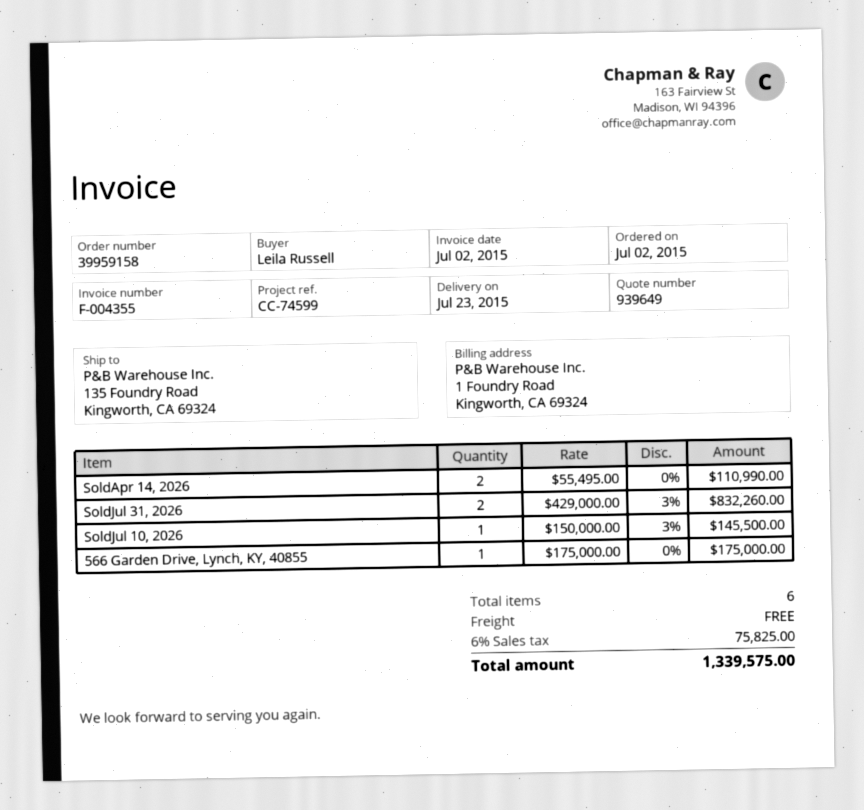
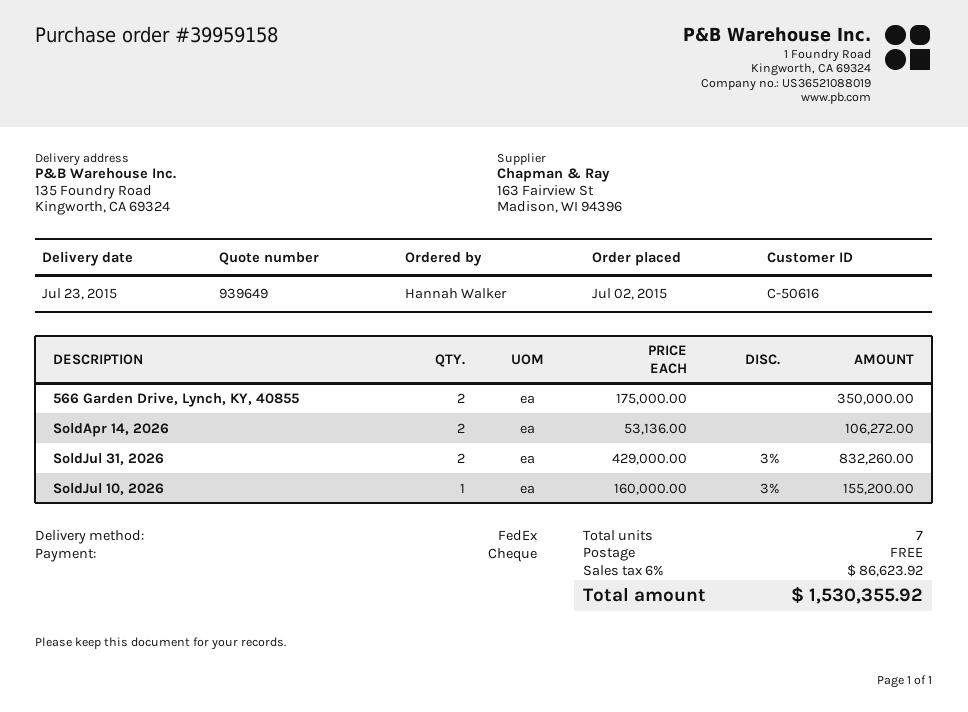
ordered by: Leila Russell -> Hannah Walker
SoldApr 14, 2026: 2 x 55495.00 = 110990.00 -> 2 x 53136.00 = 106272.00
SoldJul 10, 2026: 1 x 150000.00 - 3% = 145500.00 -> 1 x 160000.00 - 3% = 155200.00
566 Garden Drive, Lynch, KY, 40855: 1 x 175000.00 = 175000.00 -> 2 x 175000.00 = 350000.00
total quantity: 6 -> 7
tax: 6% = 75825.00 -> 6% = 86623.92
total: 1339575.00 -> 1530355.92

